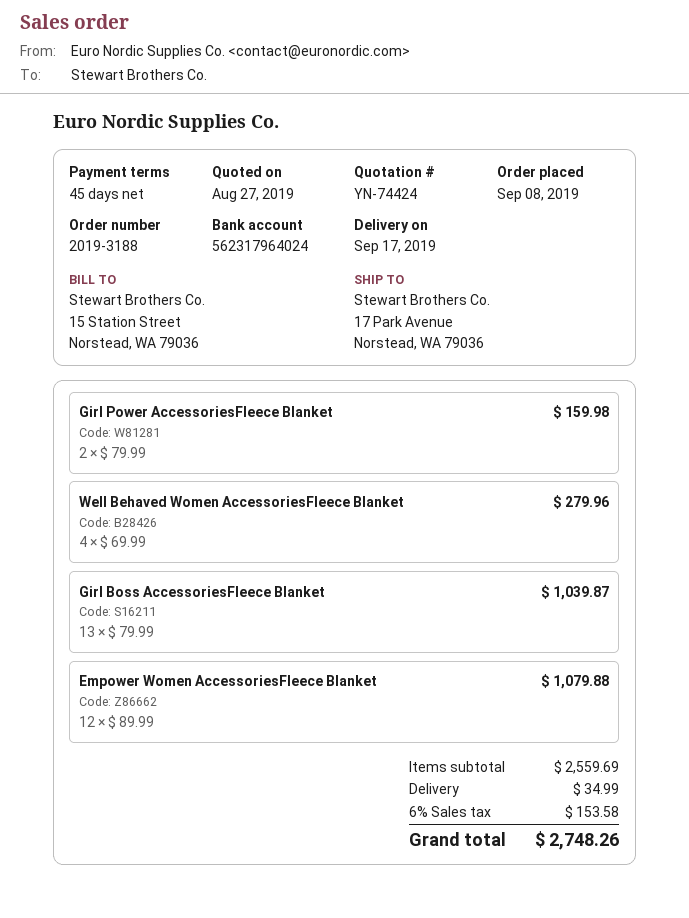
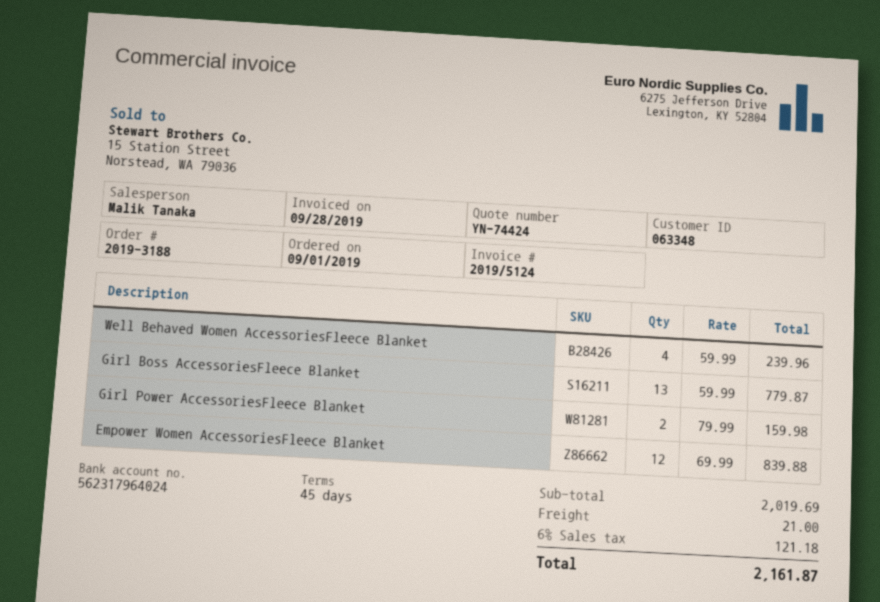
order date: 2019-09-08 -> 2019-09-01
Well Behaved Women AccessoriesFleece Blanket: 4 x 69.99 = 279.96 -> 4 x 59.99 = 239.96
Girl Boss AccessoriesFleece Blanket: 13 x 79.99 = 1039.87 -> 13 x 59.99 = 779.87
Empower Women AccessoriesFleece Blanket: 12 x 89.99 = 1079.88 -> 12 x 69.99 = 839.88
subtotal: 2559.69 -> 2019.69
shipping: 34.99 -> 21.00
tax: 6% = 153.58 -> 6% = 121.18
total: 2748.26 -> 2161.87

